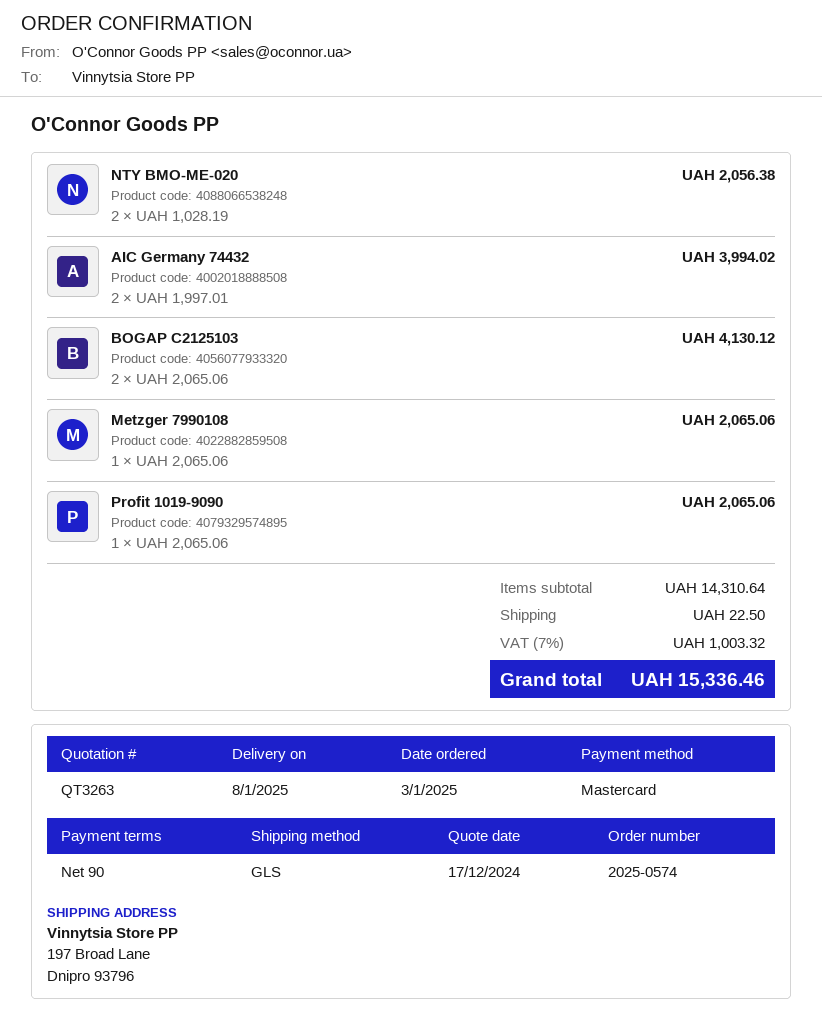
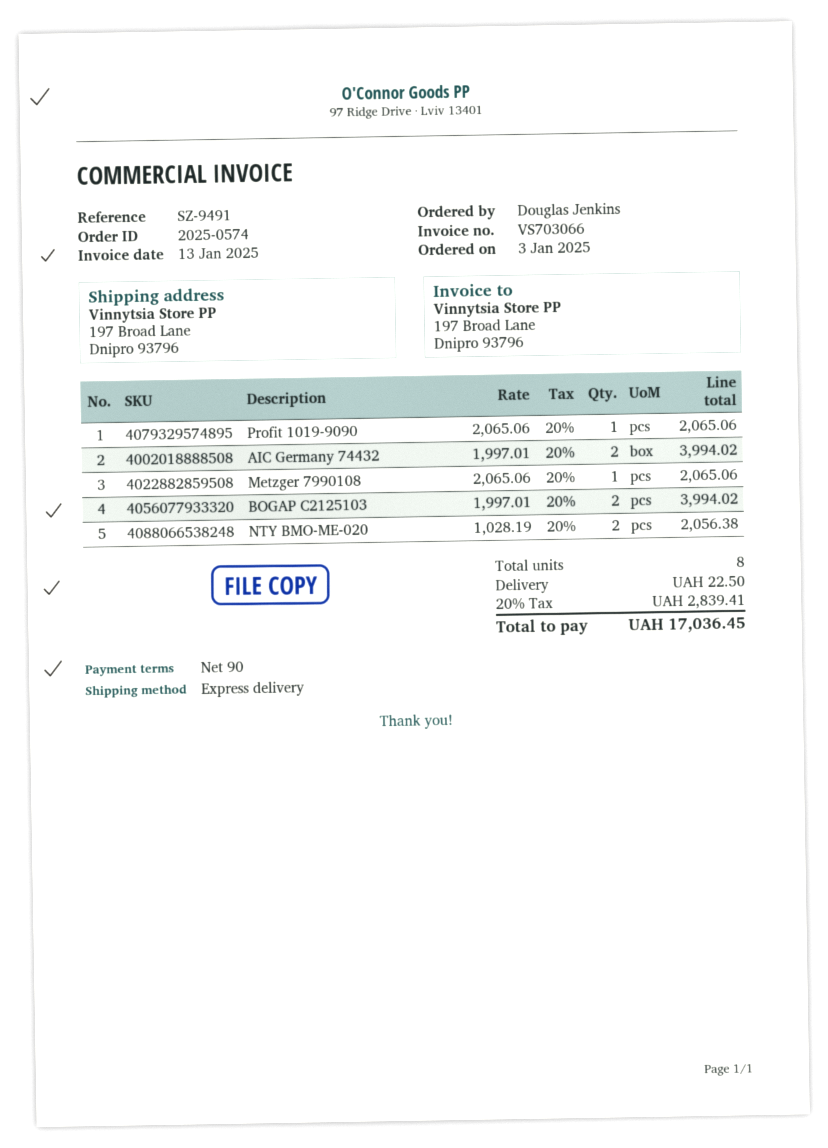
shipping method: GLS -> express
BOGAP C2125103: 2 x 2065.06 = 4130.12 -> 2 x 1997.01 = 3994.02
tax: 7% = 1003.32 -> 20% = 2839.41
total: 15336.46 -> 17036.45

